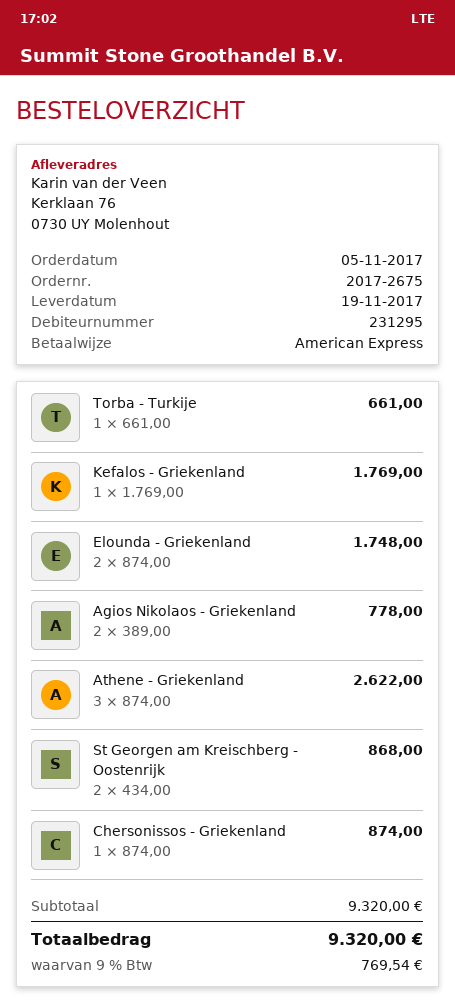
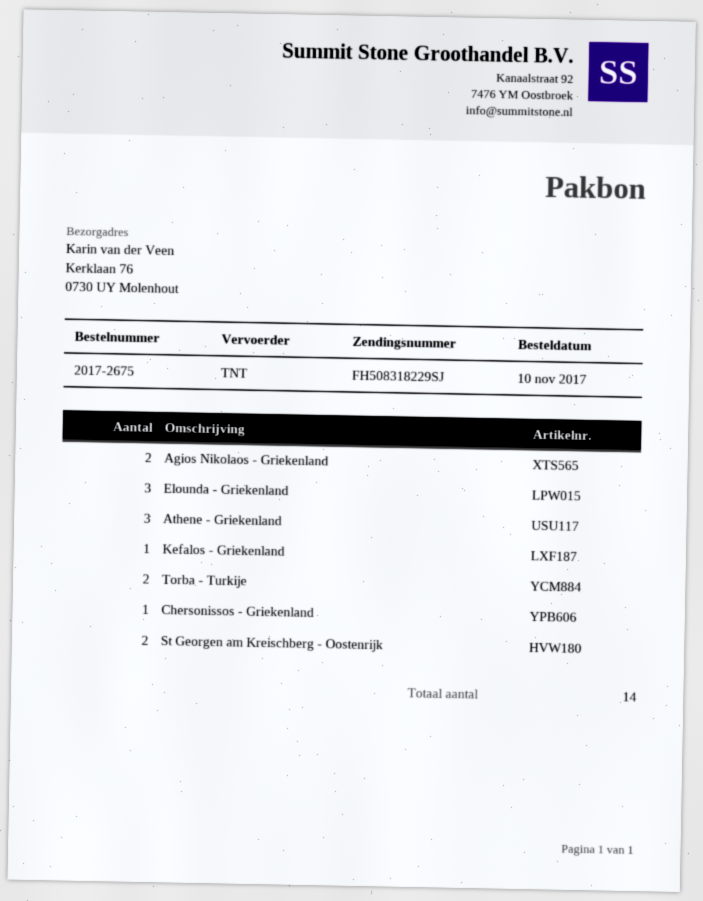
order date: 2017-11-05 -> 2017-11-10
Torba - Turkije: 1 -> 2
Elounda - Griekenland: 2 -> 3

